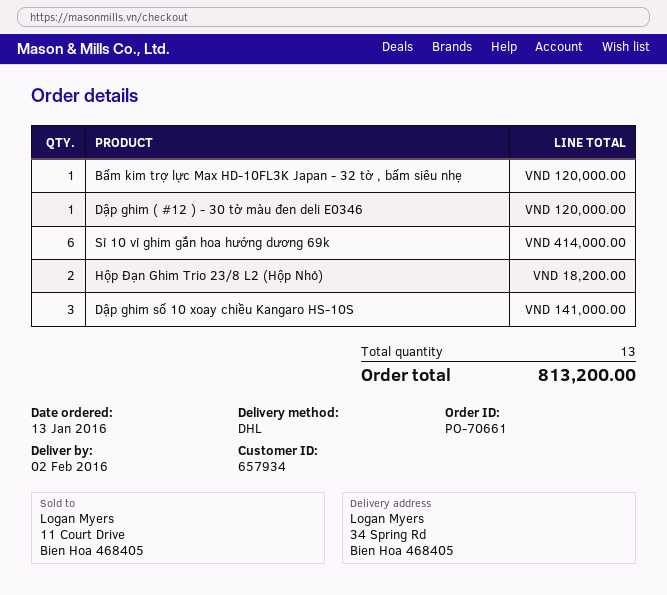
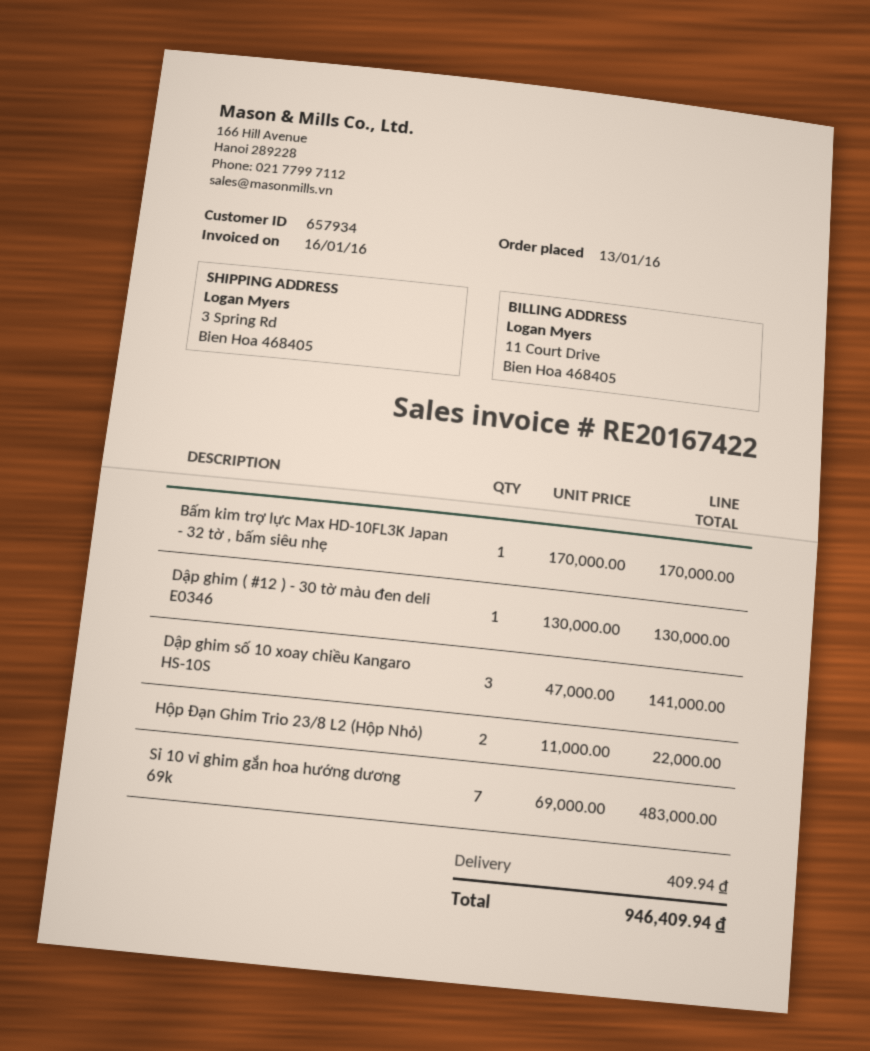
ship to: 34 Spring Rd, Bien Hoa 468405 -> 3 Spring Rd, Bien Hoa 468405
Bấm kim trợ lực Max HD-10FL3K Japan - 32 tờ , bấm siêu nhẹ: 1 for 120000.00 -> 1 for 170000.00
Dập ghim ( #12 ) - 30 tờ màu đen deli E0346: 1 for 120000.00 -> 1 for 130000.00
Sỉ 10 vỉ ghim gắn hoa hướng dương 69k: 6 for 414000.00 -> 7 for 483000.00
Hộp Đạn Ghim Trio 23/8 L2 (Hộp Nhỏ): 2 for 18200.00 -> 2 for 22000.00
shipping: none -> 409.94
total: 813200.00 -> 946409.94

